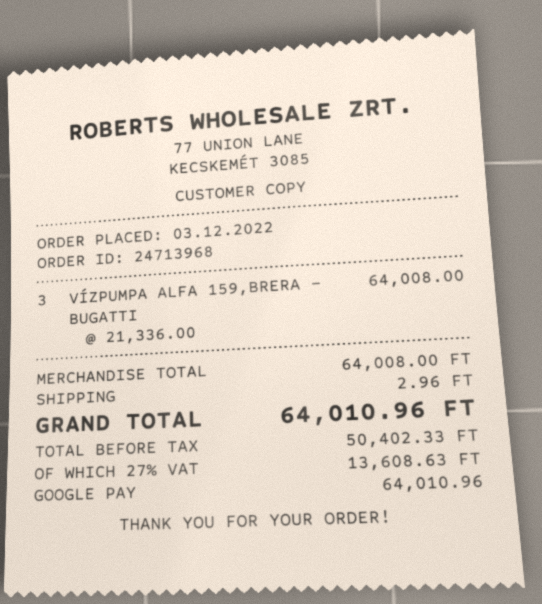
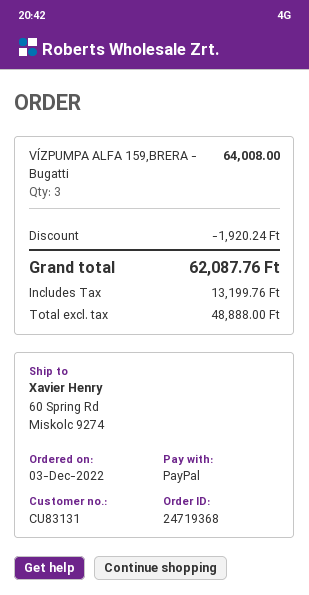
order number: 24713968 -> 24719368
payment method: Google Pay -> PayPal
discount: none -> 1920.24
shipping: 2.96 -> none
net: 50402.33 -> 48888.00
tax: 13608.63 -> 13199.76
total: 64010.96 -> 62087.76

